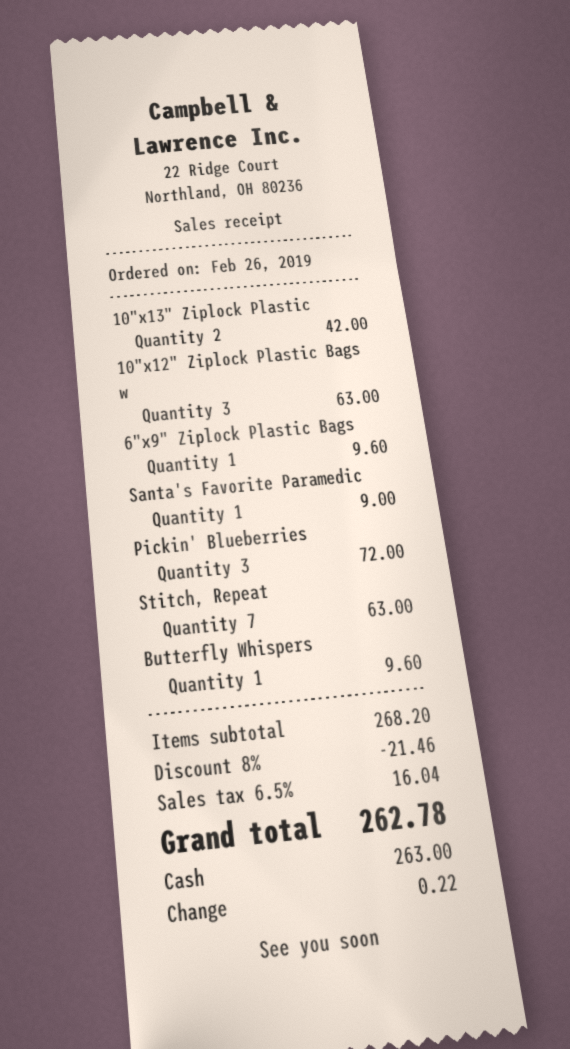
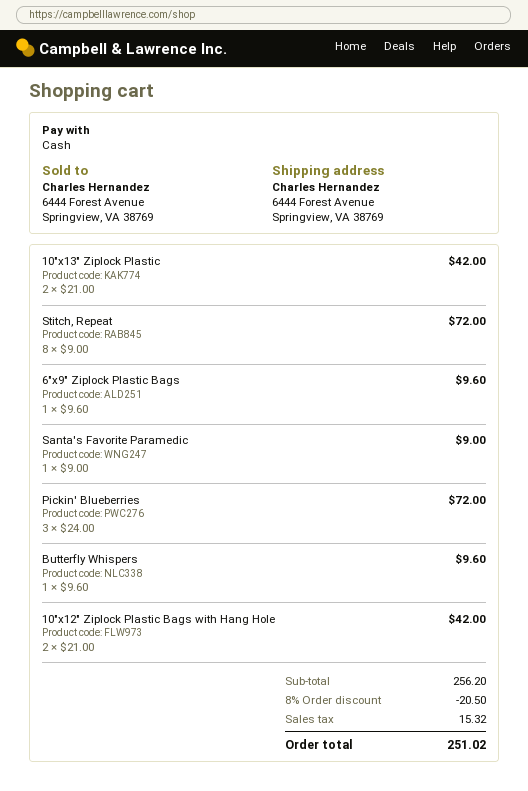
10"x12" Ziplock Plastic Bags w: 3 for 63.00 -> 2 for 42.00
Stitch, Repeat: 7 for 63.00 -> 8 for 72.00
subtotal: 268.20 -> 256.20
discount: 8% = 21.46 -> 8% = 20.50
tax: 16.04 -> 15.32
total: 262.78 -> 251.02

